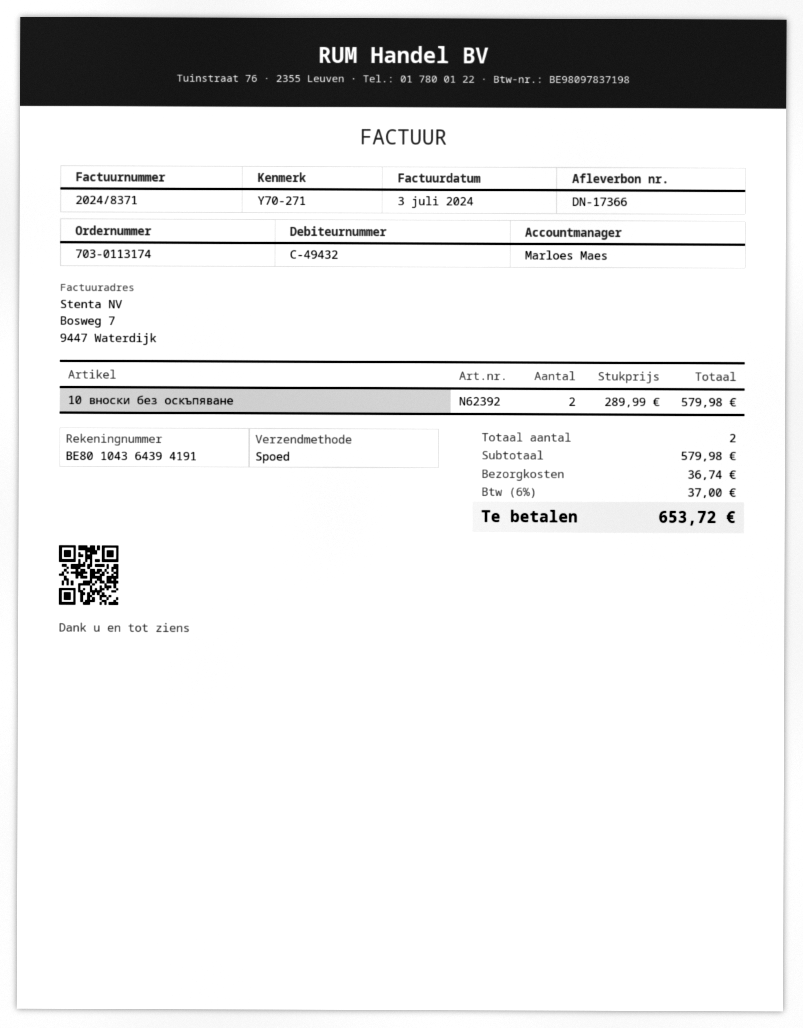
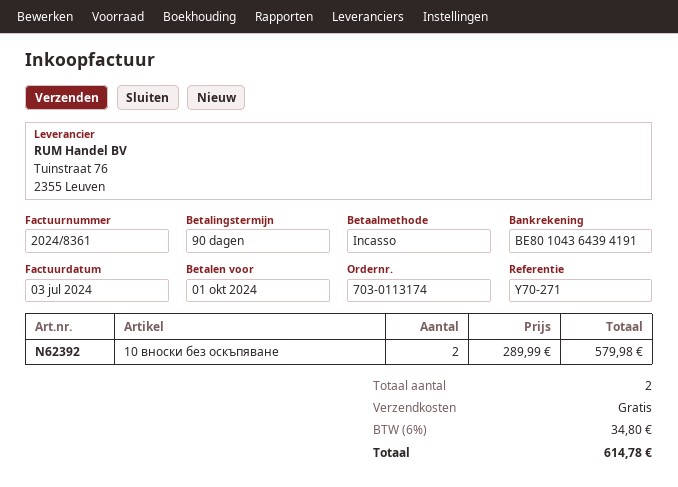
invoice number: 2024/8371 -> 2024/8361
shipping: 36.74 -> 0.00
tax: 6% = 37.00 -> 6% = 34.80
total: 653.72 -> 614.78

